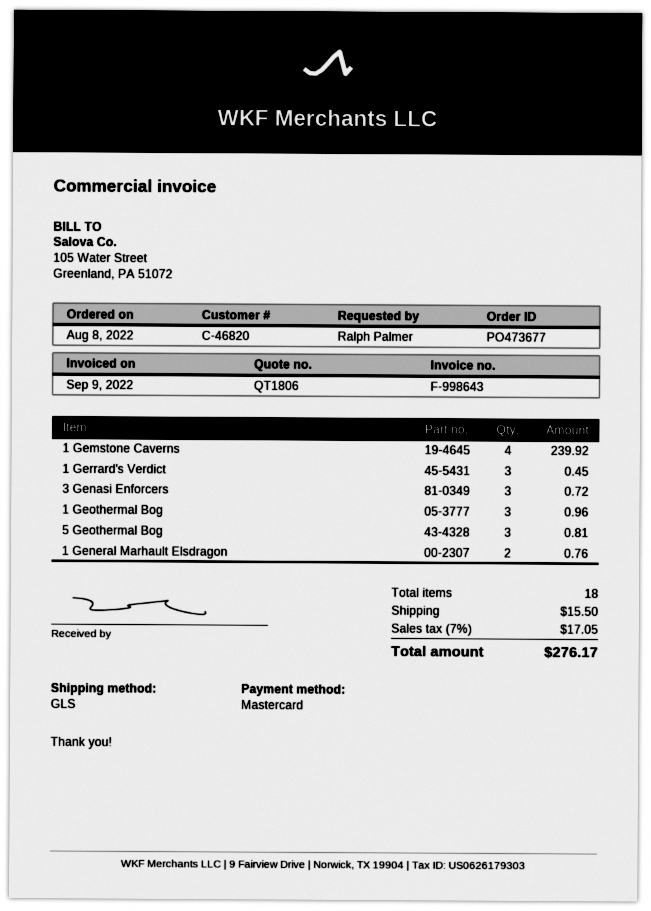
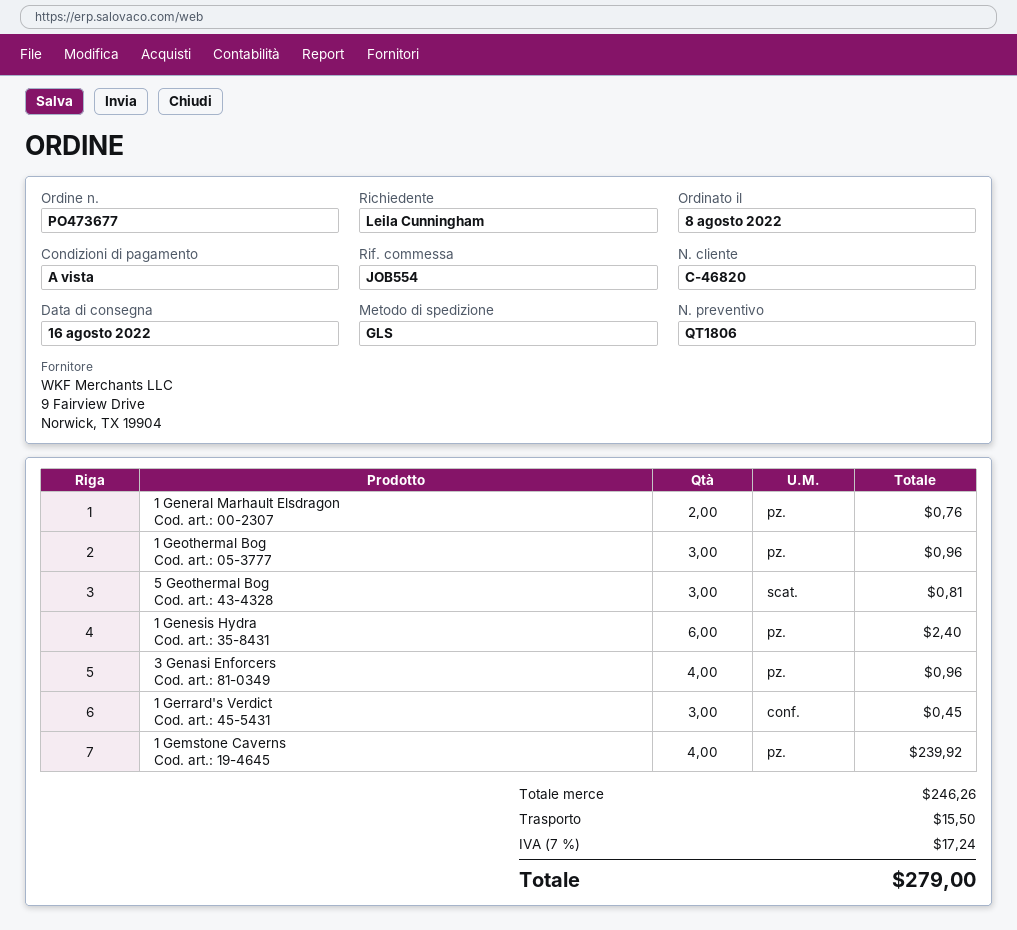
ordered by: Ralph Palmer -> Leila Cunningham
3 Genasi Enforcers: 3 for 0.72 -> 4 for 0.96
1 Genesis Hydra: none -> 6 for 2.40
tax: 7% = 17.05 -> 7% = 17.24
total: 276.17 -> 279.00

